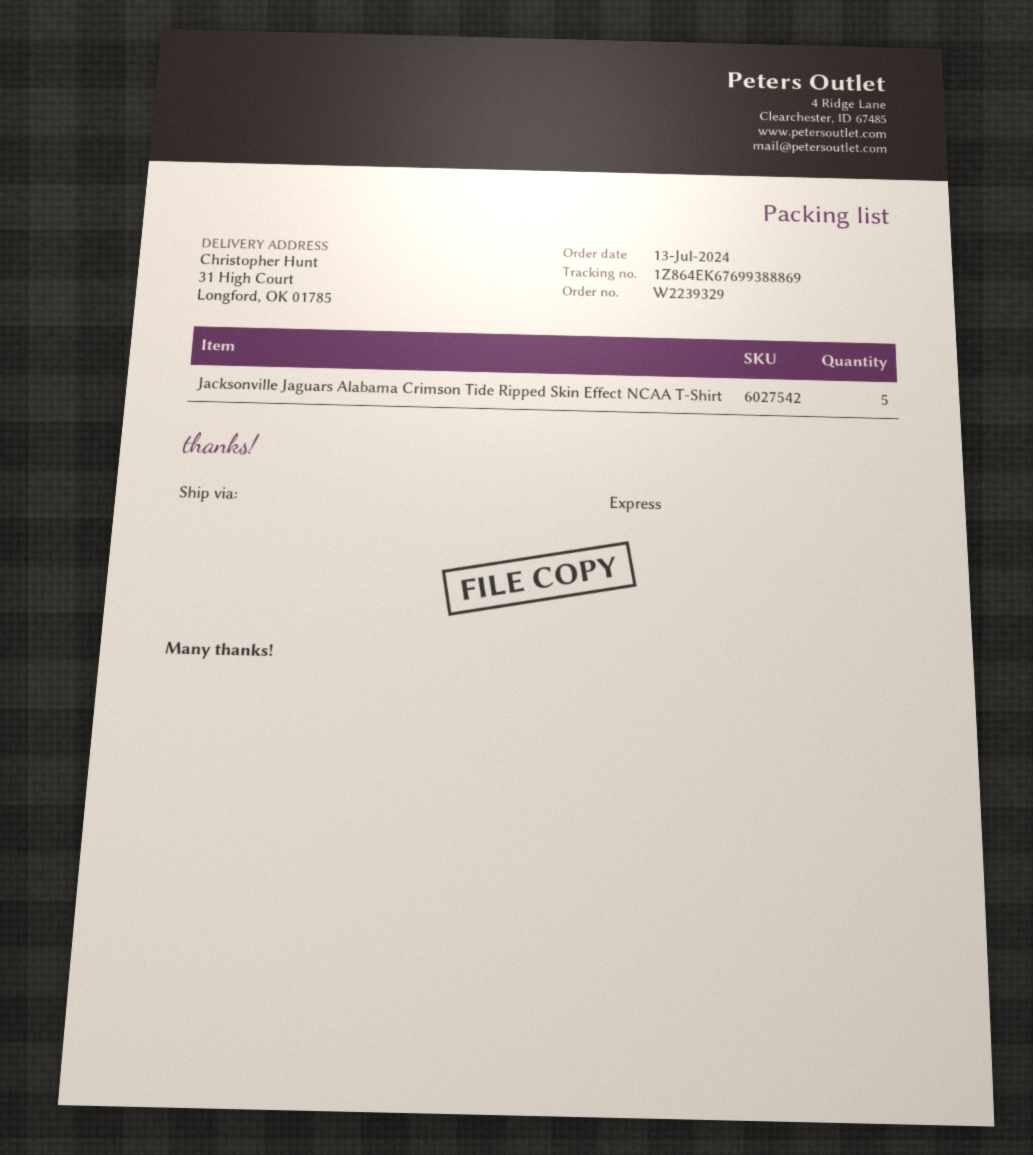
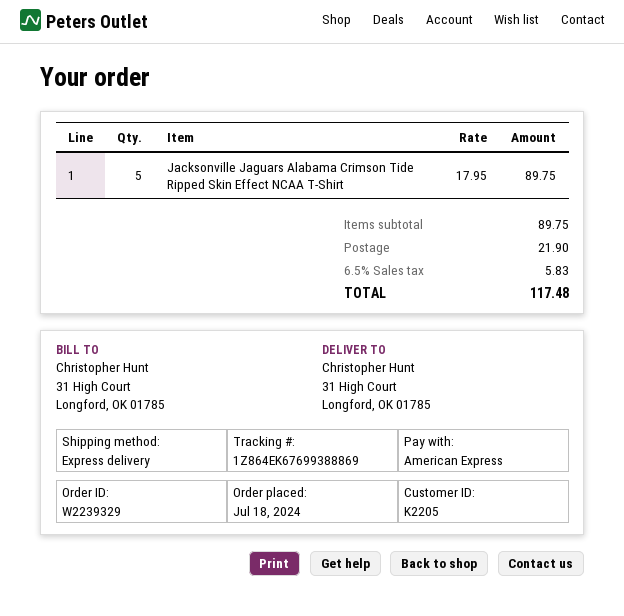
order date: 2024-07-13 -> 2024-07-18

